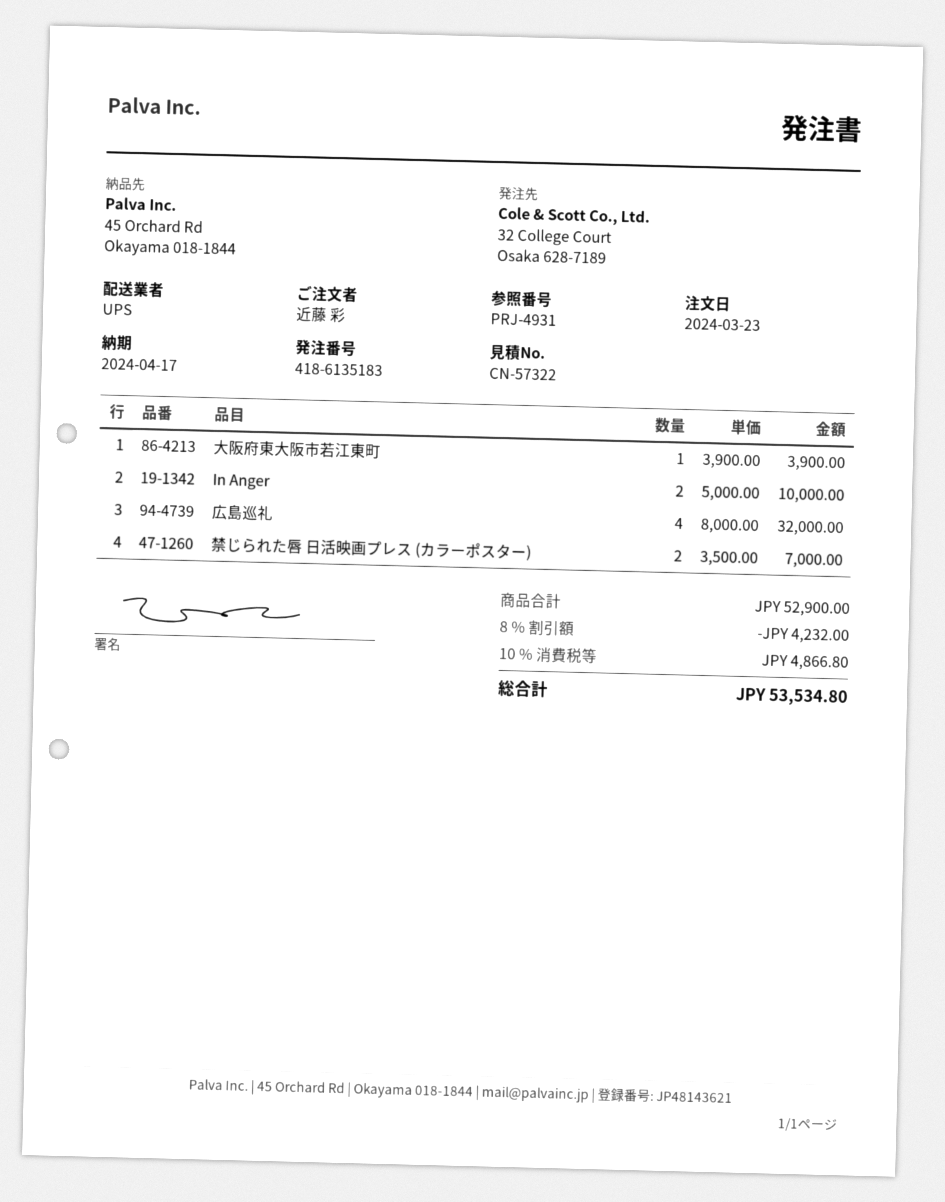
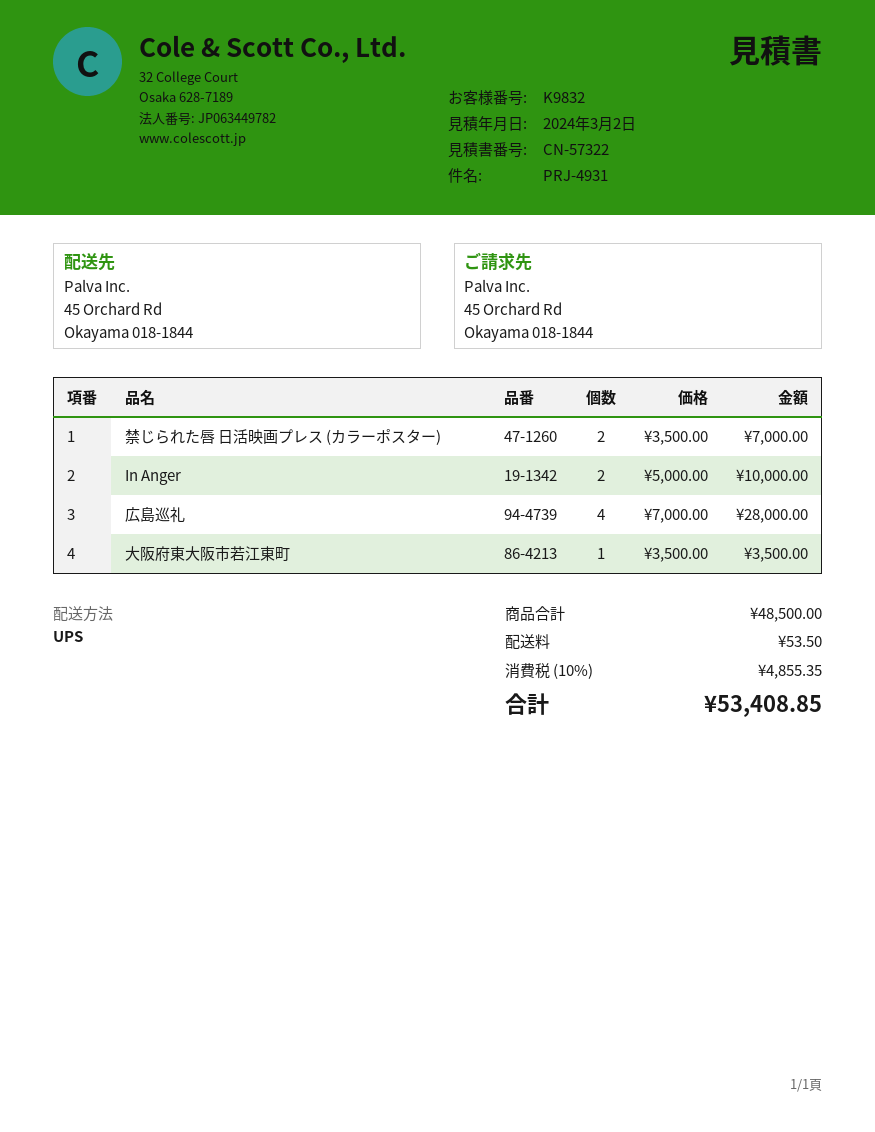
大阪府東大阪市若江東町: 1 x 3900.00 = 3900.00 -> 1 x 3500.00 = 3500.00
広島巡礼: 4 x 8000.00 = 32000.00 -> 4 x 7000.00 = 28000.00
subtotal: 52900.00 -> 48500.00
discount: 8% = 4232.00 -> none
shipping: none -> 53.50
tax: 10% = 4866.80 -> 10% = 4855.35
total: 53534.80 -> 53408.85

